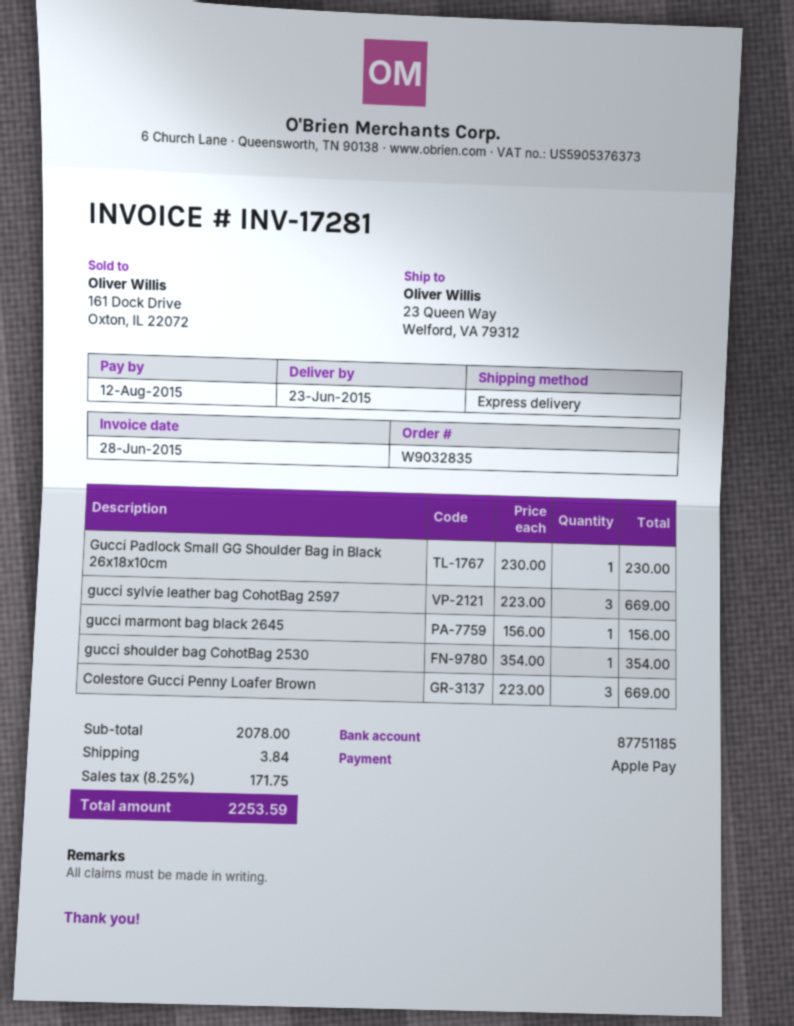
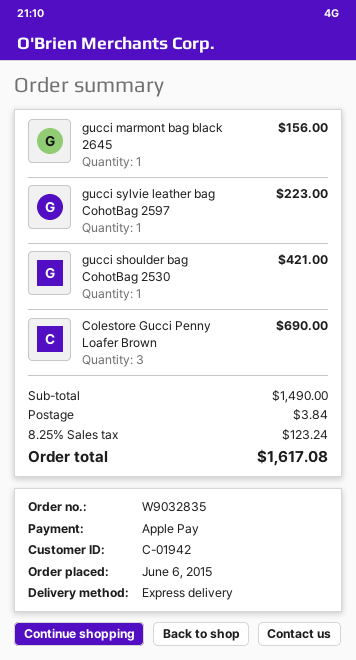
Gucci Padlock Small GG Shoulder Bag in Black 26x18x10cm: 1 for 230.00 -> none
gucci sylvie leather bag CohotBag 2597: 3 for 669.00 -> 1 for 223.00
gucci shoulder bag CohotBag 2530: 1 for 354.00 -> 1 for 421.00
Colestore Gucci Penny Loafer Brown: 3 for 669.00 -> 3 for 690.00
subtotal: 2078.00 -> 1490.00
tax: 8.25% = 171.75 -> 8.25% = 123.24
total: 2253.59 -> 1617.08

